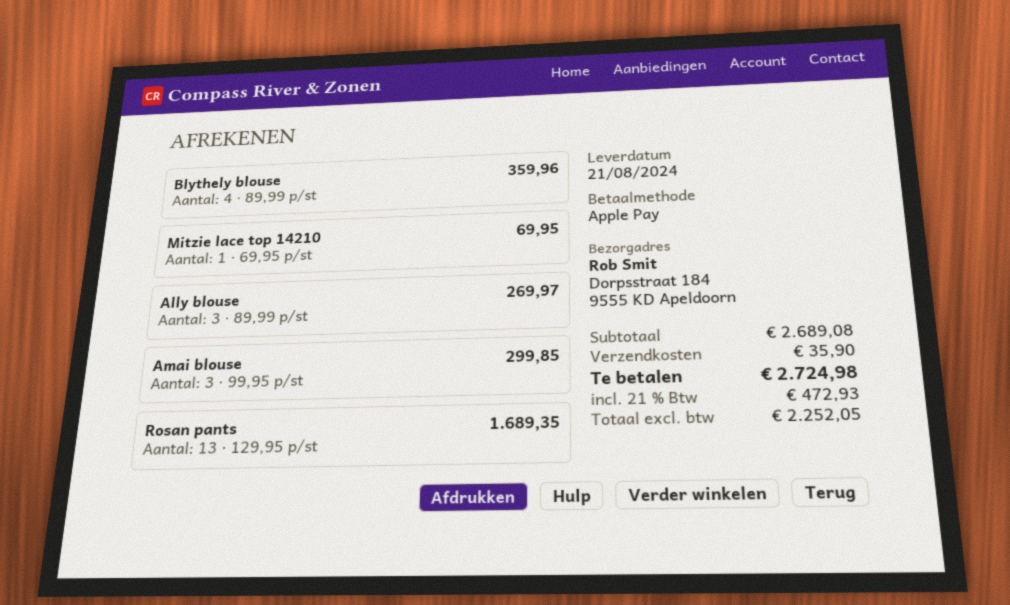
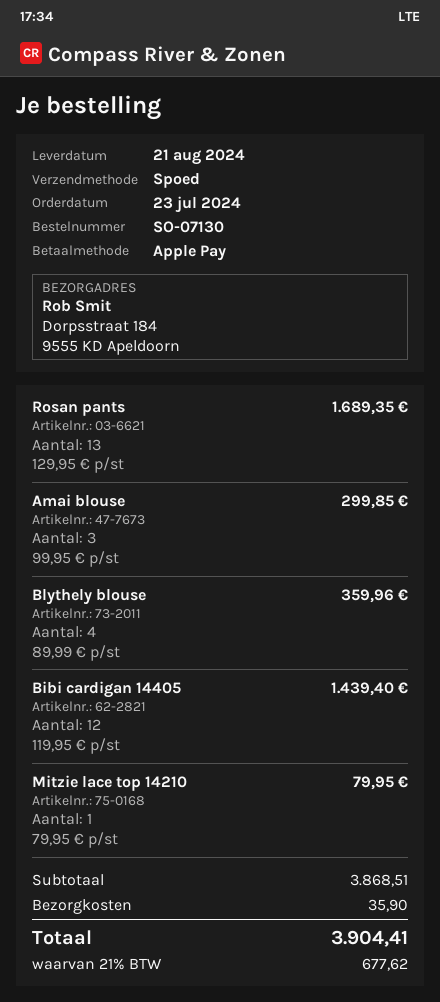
Mitzie lace top 14210: 1 x 69.95 = 69.95 -> 1 x 79.95 = 79.95
Ally blouse: 3 x 89.99 = 269.97 -> none
Bibi cardigan 14405: none -> 12 x 119.95 = 1439.40
subtotal: 2689.08 -> 3868.51
tax: 21% = 472.93 -> 21% = 677.62
total: 2724.98 -> 3904.41

